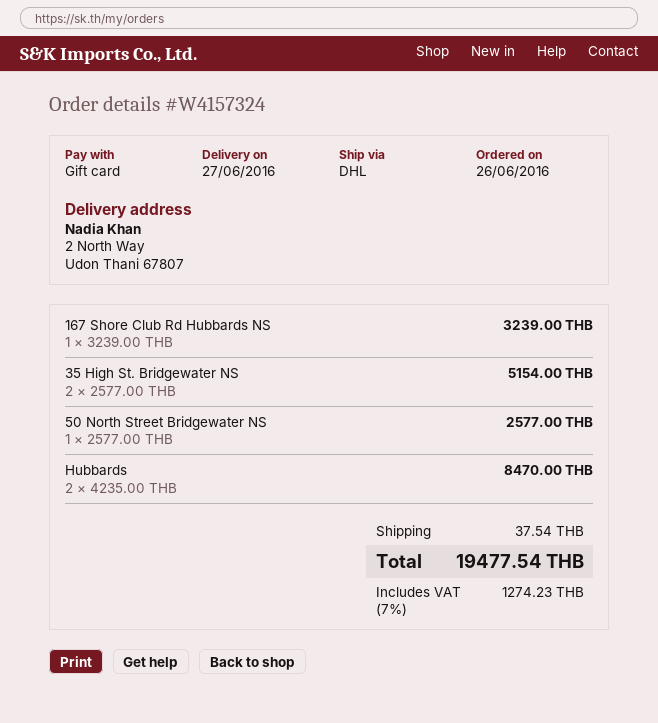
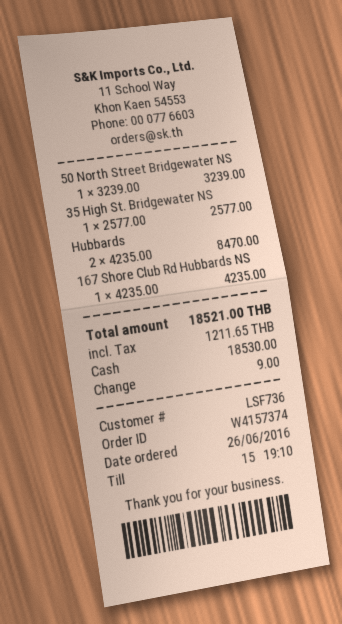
order number: W4157324 -> W4157374
payment method: gift card -> cash
167 Shore Club Rd Hubbards NS: 1 x 3239.00 = 3239.00 -> 1 x 4235.00 = 4235.00
35 High St. Bridgewater NS: 2 x 2577.00 = 5154.00 -> 1 x 2577.00 = 2577.00
50 North Street Bridgewater NS: 1 x 2577.00 = 2577.00 -> 1 x 3239.00 = 3239.00
shipping: 37.54 -> none
tax: 1274.23 -> 1211.65
total: 19477.54 -> 18521.00

